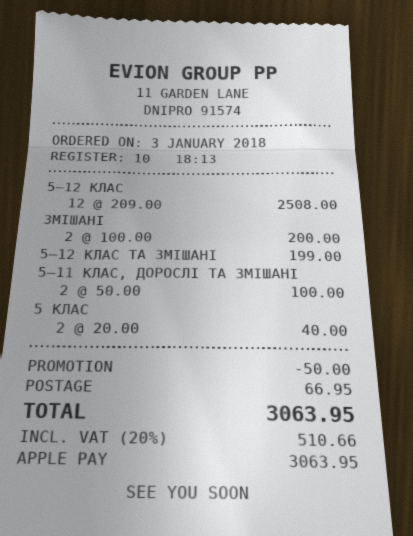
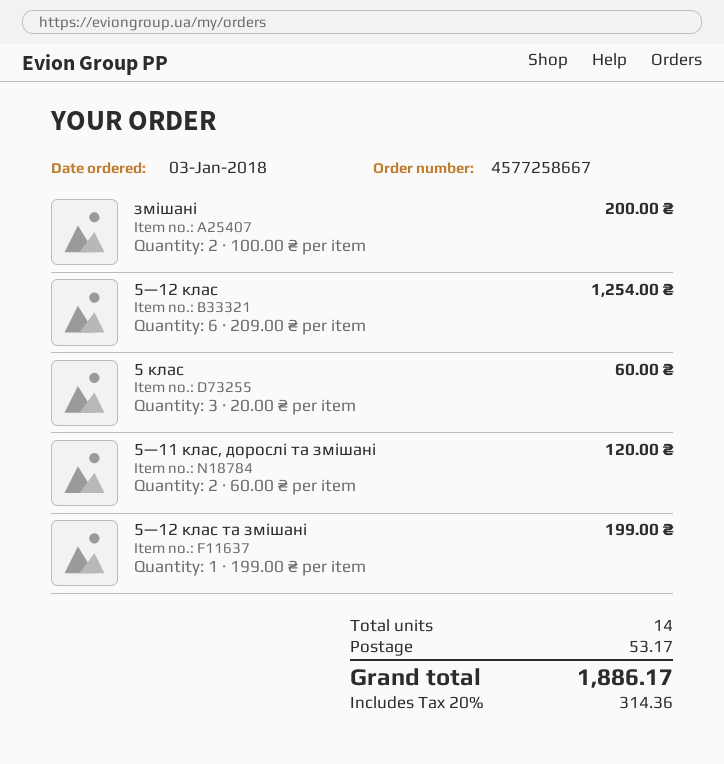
5—12 КЛАС: 12 x 209.00 = 2508.00 -> 6 x 209.00 = 1254.00
5—11 КЛАС, ДОРОСЛІ ТА ЗМІШАНІ: 2 x 50.00 = 100.00 -> 2 x 60.00 = 120.00
5 КЛАС: 2 x 20.00 = 40.00 -> 3 x 20.00 = 60.00
discount: 50.00 -> none
shipping: 66.95 -> 53.17
tax: 20% = 510.66 -> 20% = 314.36
total: 3063.95 -> 1886.17

